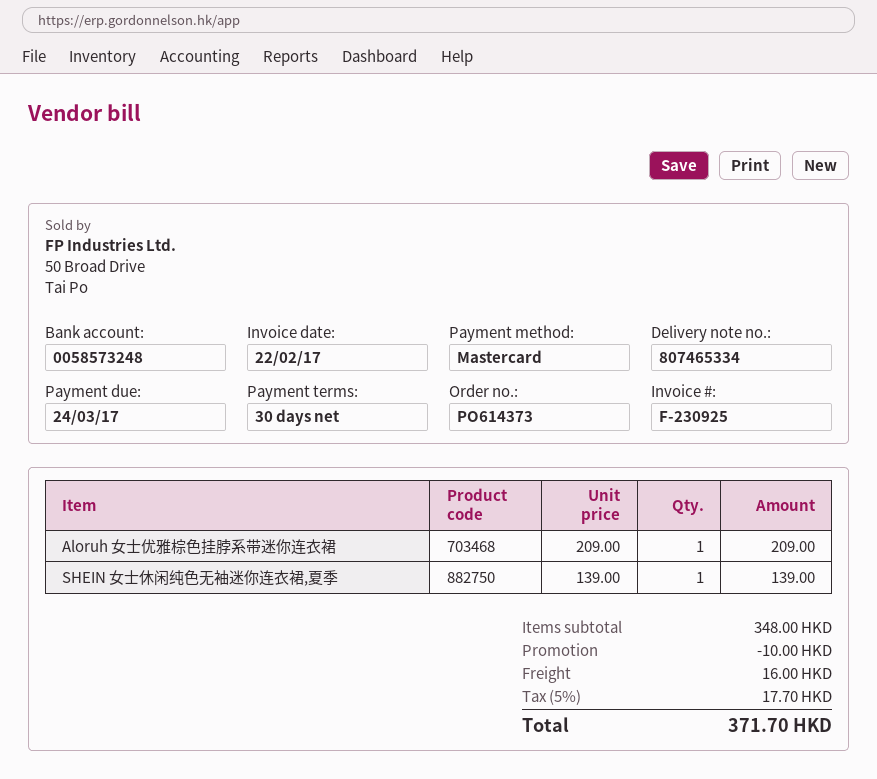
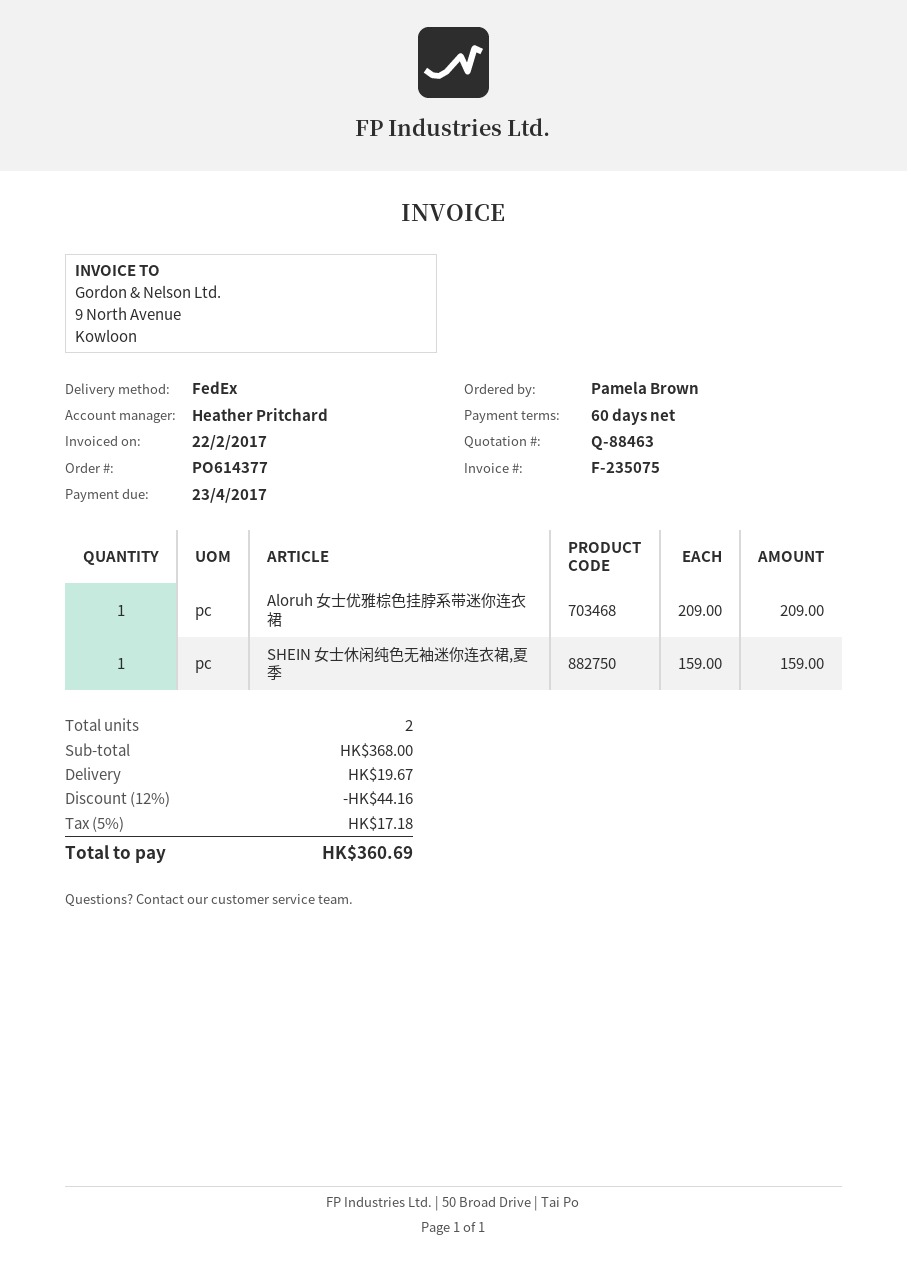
order number: PO614373 -> PO614377
invoice number: F-230925 -> F-235075
payment terms: 30 days -> 60 days
due date: 2017-03-24 -> 2017-04-23
SHEIN 女士休闲纯色无袖迷你连衣裙,夏季: 1 x 139.00 = 139.00 -> 1 x 159.00 = 159.00
subtotal: 348.00 -> 368.00
discount: 10.00 -> 44.16
shipping: 16.00 -> 19.67
tax: 5% = 17.70 -> 5% = 17.18
total: 371.70 -> 360.69

